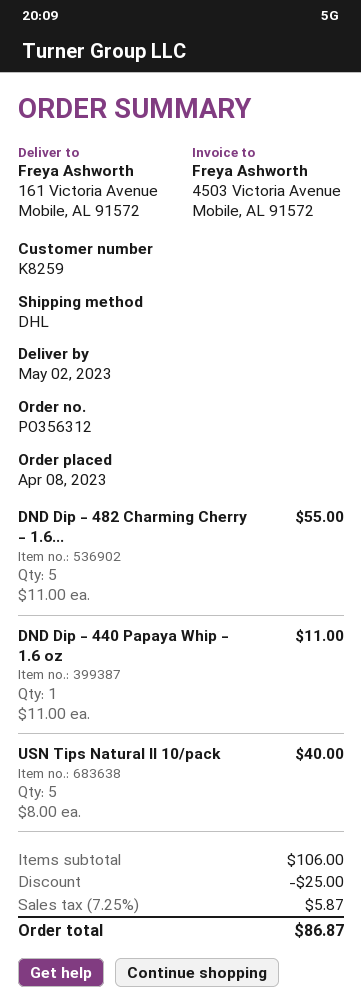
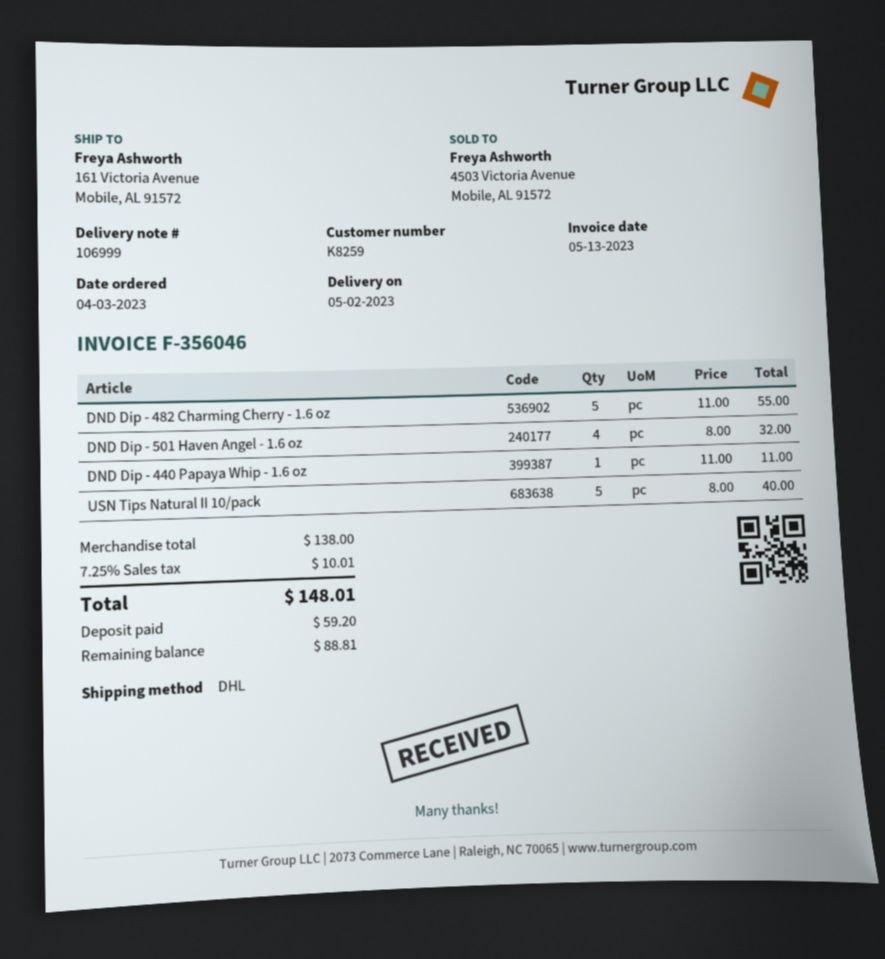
order date: 2023-04-08 -> 2023-04-03
DND Dip - 501 Haven Angel - 1.6 oz: none -> 4 x 8.00 = 32.00
subtotal: 106.00 -> 138.00
discount: 25.00 -> none
tax: 7.25% = 5.87 -> 7.25% = 10.01
total: 86.87 -> 148.01

